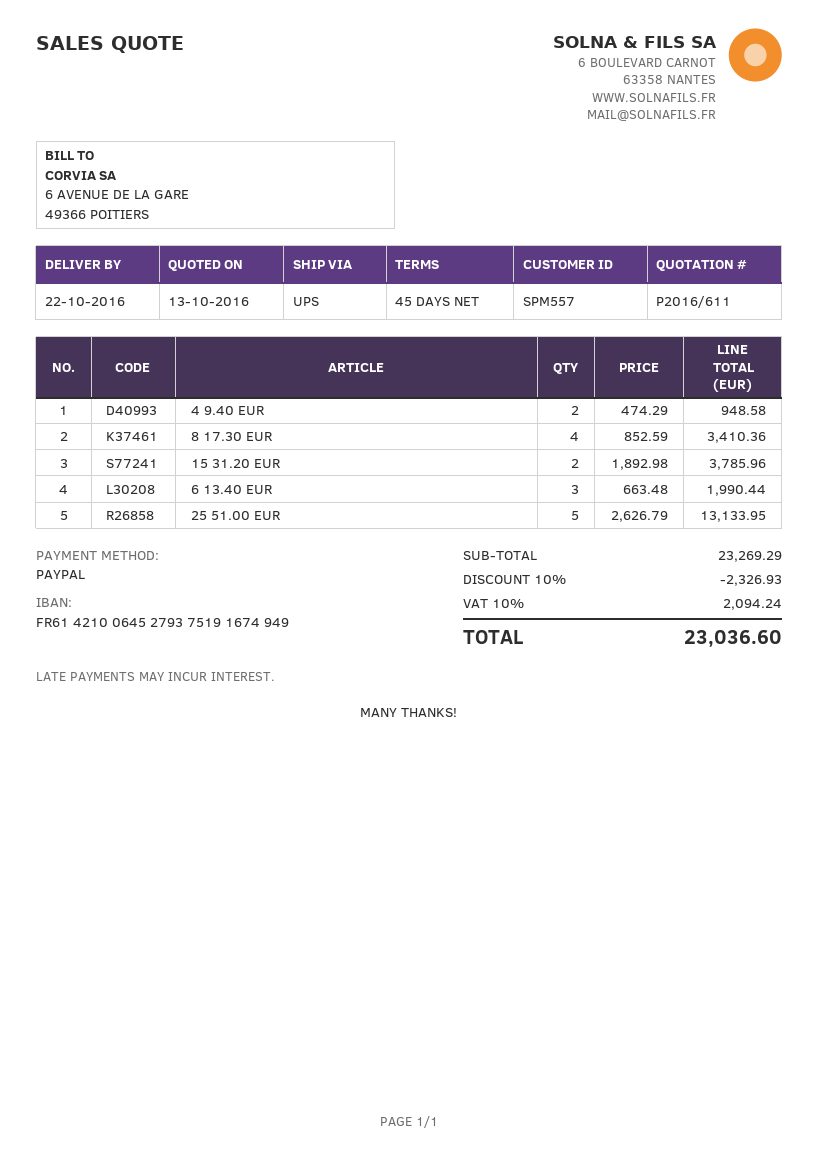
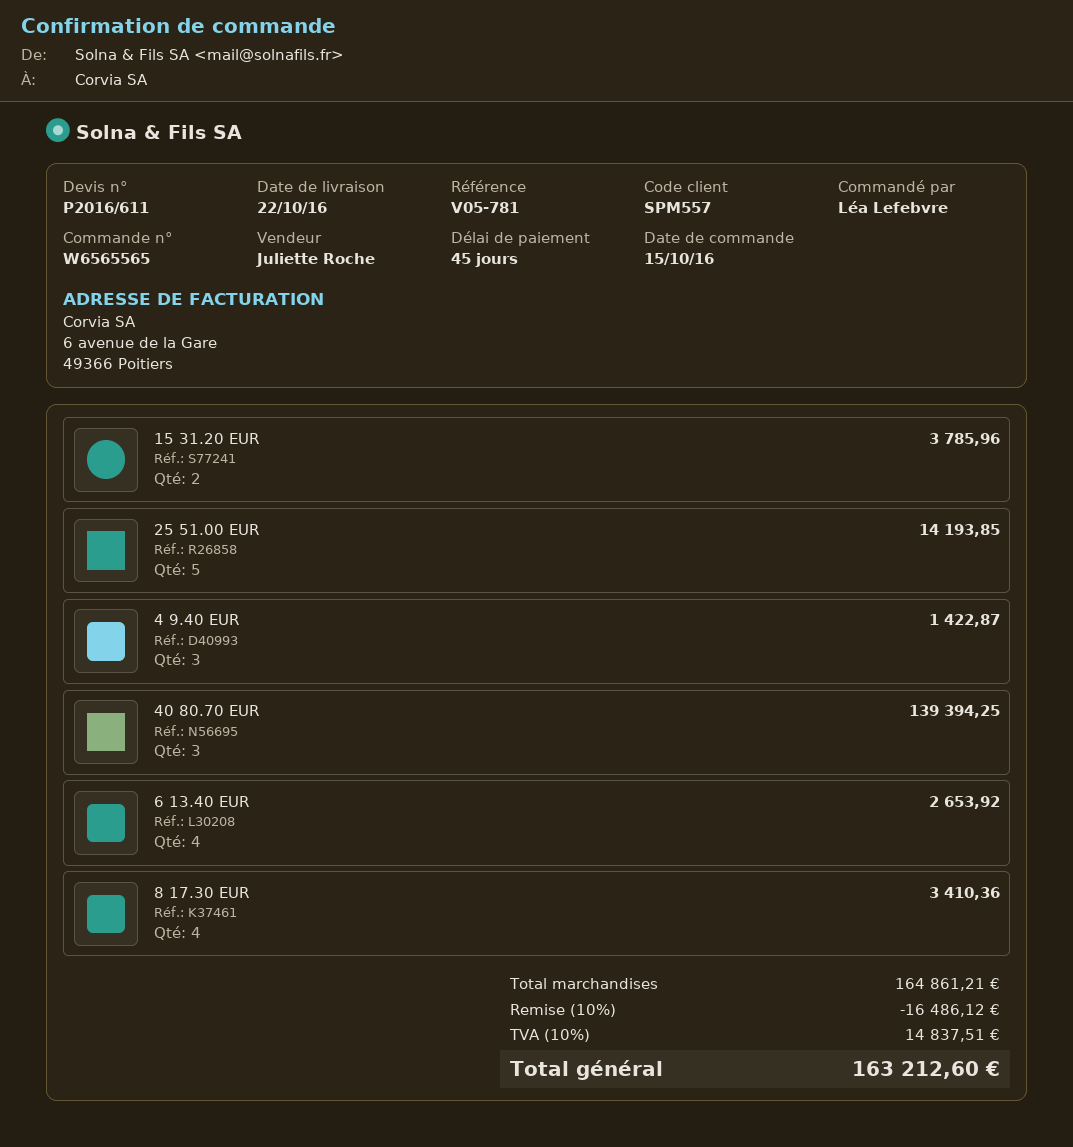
4 9.40 EUR: 2 for 948.58 -> 3 for 1422.87
6 13.40 EUR: 3 for 1990.44 -> 4 for 2653.92
25 51.00 EUR: 5 for 13133.95 -> 5 for 14193.85
40 80.70 EUR: none -> 3 for 139394.25
subtotal: 23269.29 -> 164861.21
discount: 10% = 2326.93 -> 10% = 16486.12
tax: 10% = 2094.24 -> 10% = 14837.51
total: 23036.60 -> 163212.60

